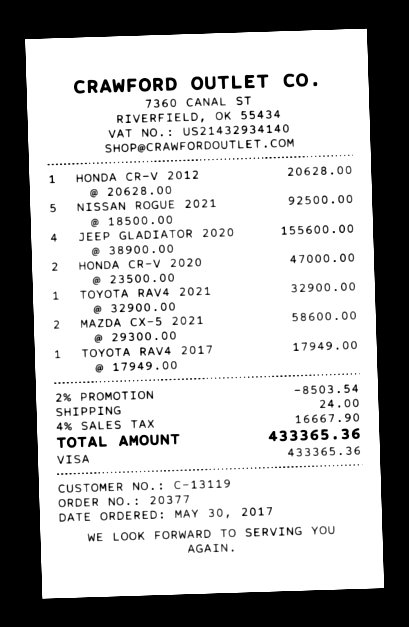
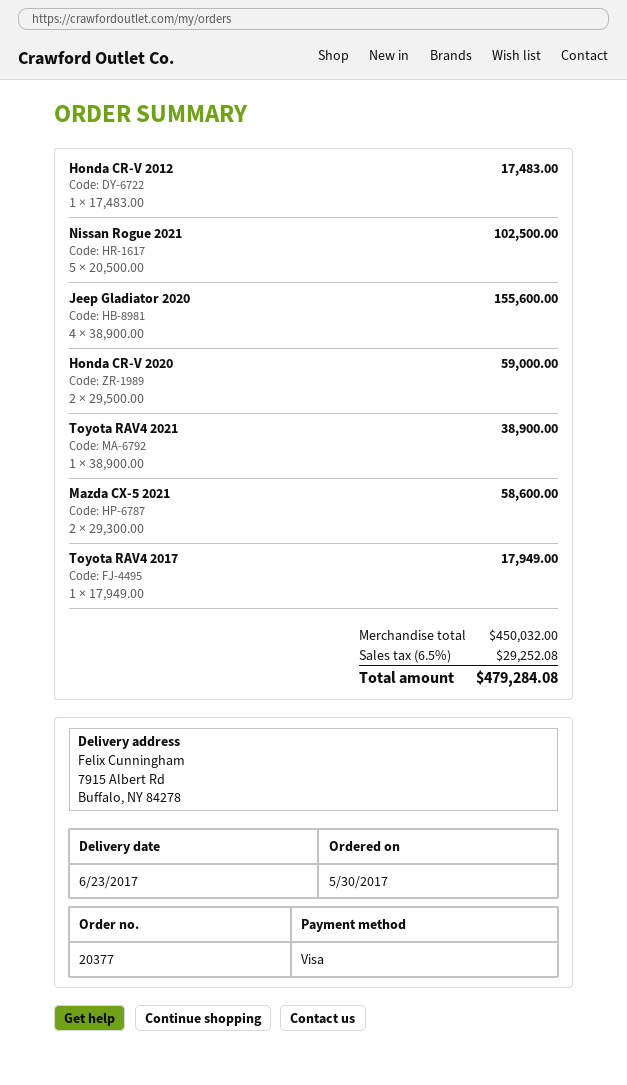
HONDA CR-V 2012: 1 x 20628.00 = 20628.00 -> 1 x 17483.00 = 17483.00
NISSAN ROGUE 2021: 5 x 18500.00 = 92500.00 -> 5 x 20500.00 = 102500.00
HONDA CR-V 2020: 2 x 23500.00 = 47000.00 -> 2 x 29500.00 = 59000.00
TOYOTA RAV4 2021: 1 x 32900.00 = 32900.00 -> 1 x 38900.00 = 38900.00
discount: 2% = 8503.54 -> none
shipping: 24.00 -> none
tax: 4% = 16667.90 -> 6.5% = 29252.08
total: 433365.36 -> 479284.08

